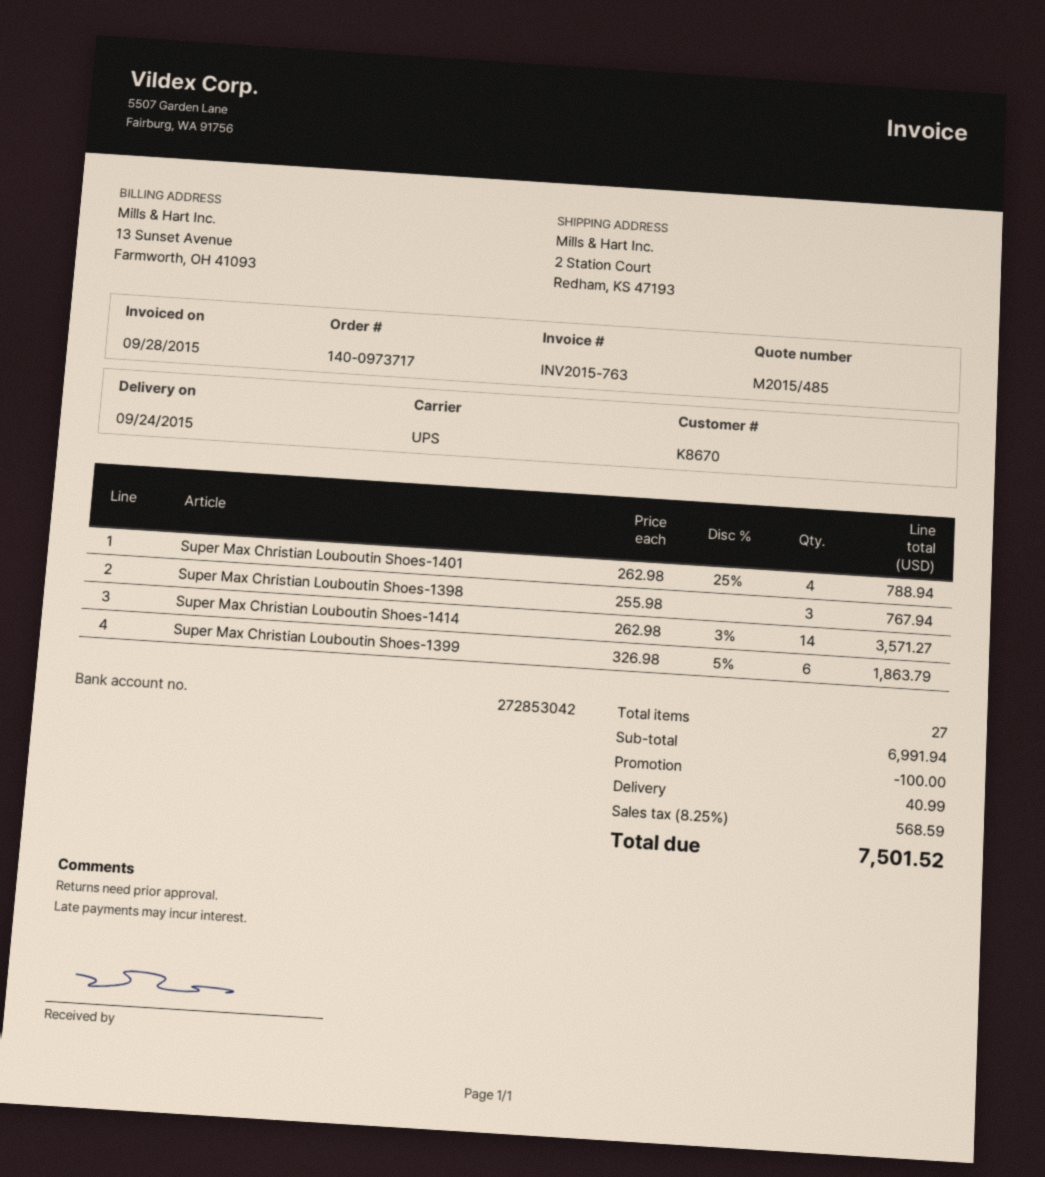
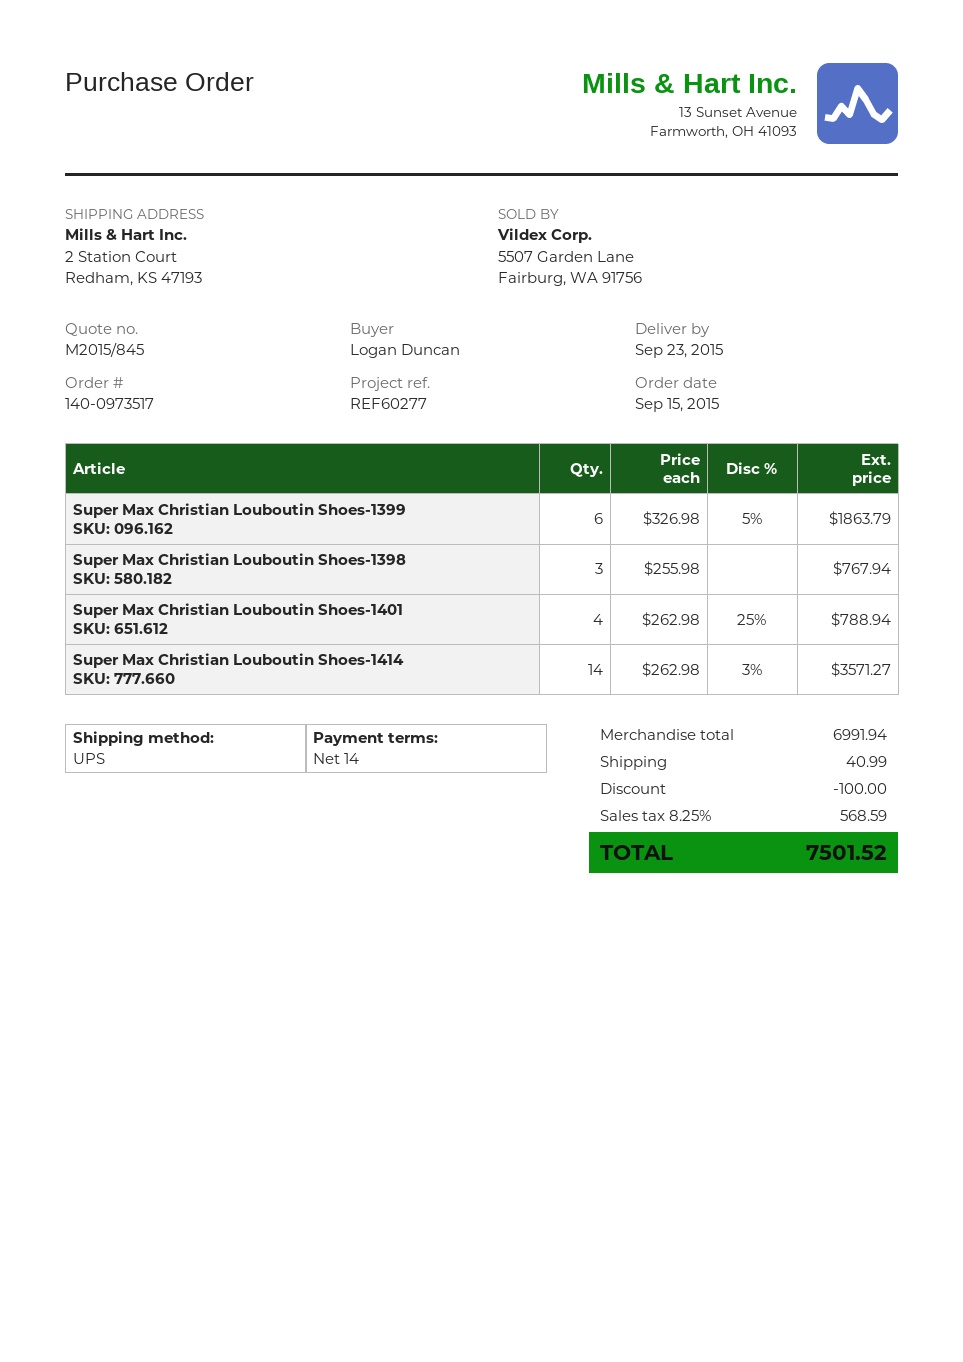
quote number: M2015/485 -> M2015/845
order number: 140-0973717 -> 140-0973517
delivery date: 2015-09-24 -> 2015-09-23

